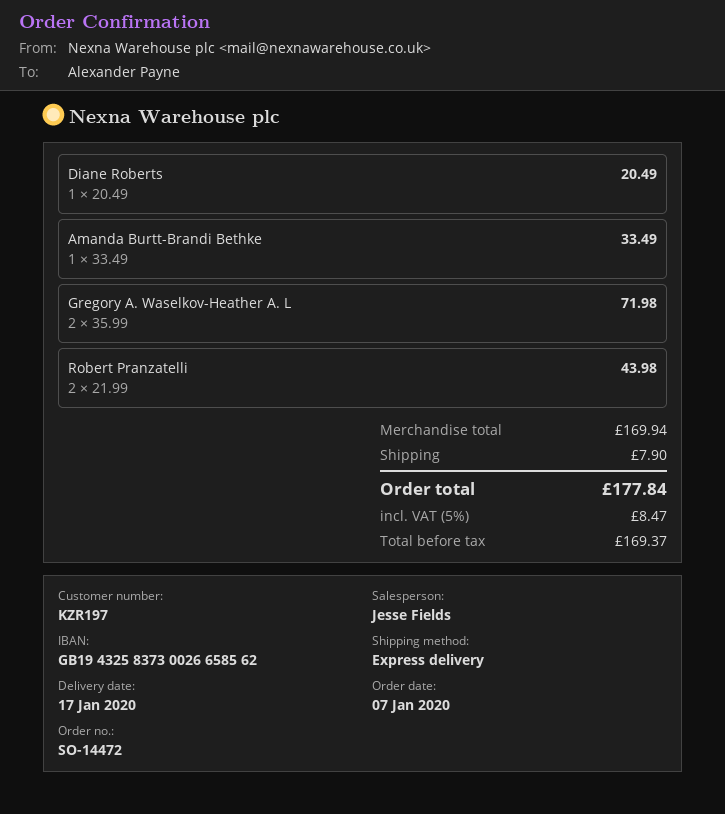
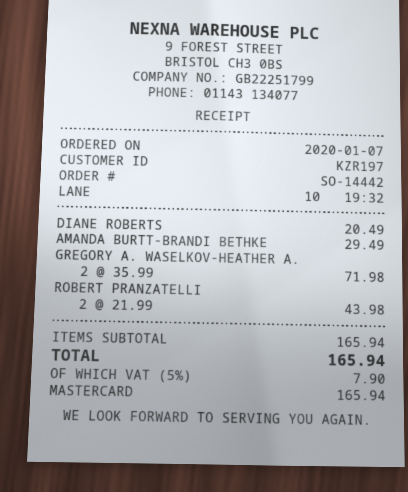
order number: SO-14472 -> SO-14442
Amanda Burtt-Brandi Bethke: 1 x 33.49 = 33.49 -> 1 x 29.49 = 29.49
subtotal: 169.94 -> 165.94
shipping: 7.90 -> none
tax: 5% = 8.47 -> 5% = 7.90
total: 177.84 -> 165.94

